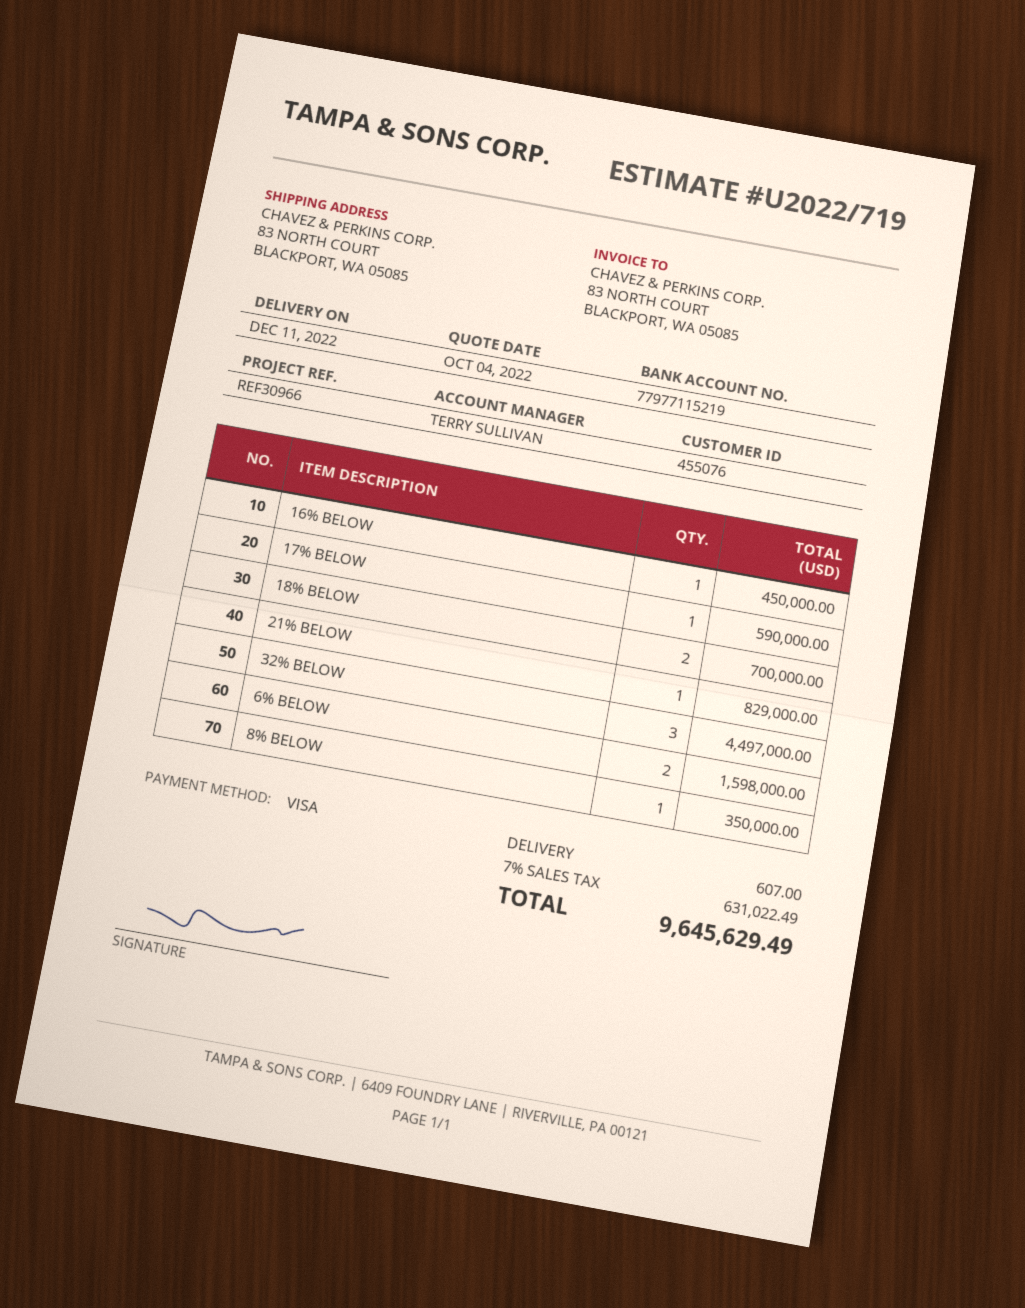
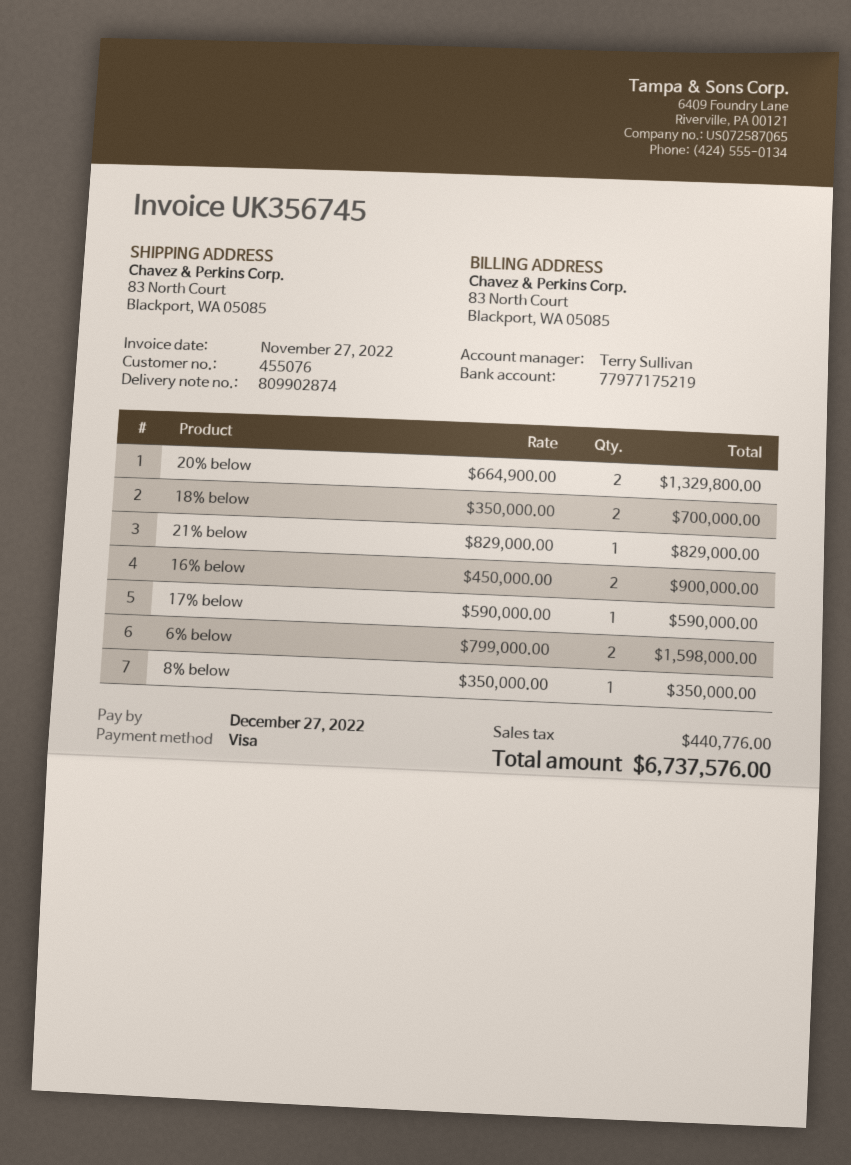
bank account: 77977115219 -> 77977175219
16% BELOW: 1 for 450000.00 -> 2 for 900000.00
32% BELOW: 3 for 4497000.00 -> none
20% below: none -> 2 for 1329800.00
shipping: 607.00 -> none
tax: 631022.49 -> 440776.00
total: 9645629.49 -> 6737576.00

